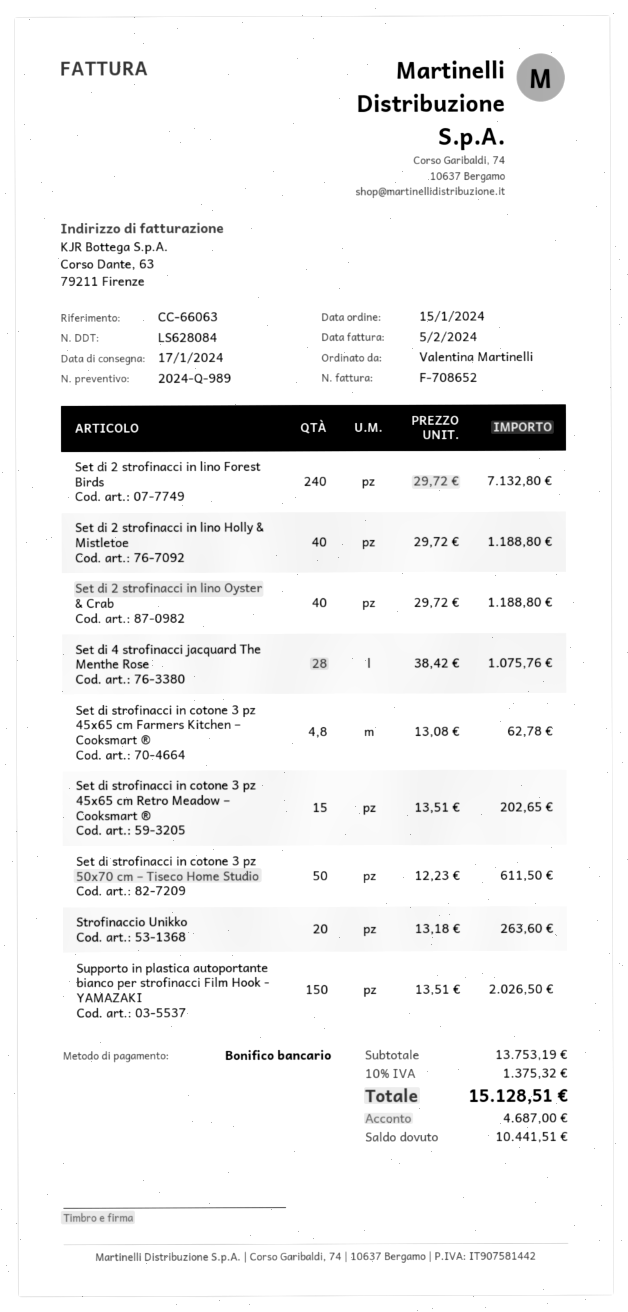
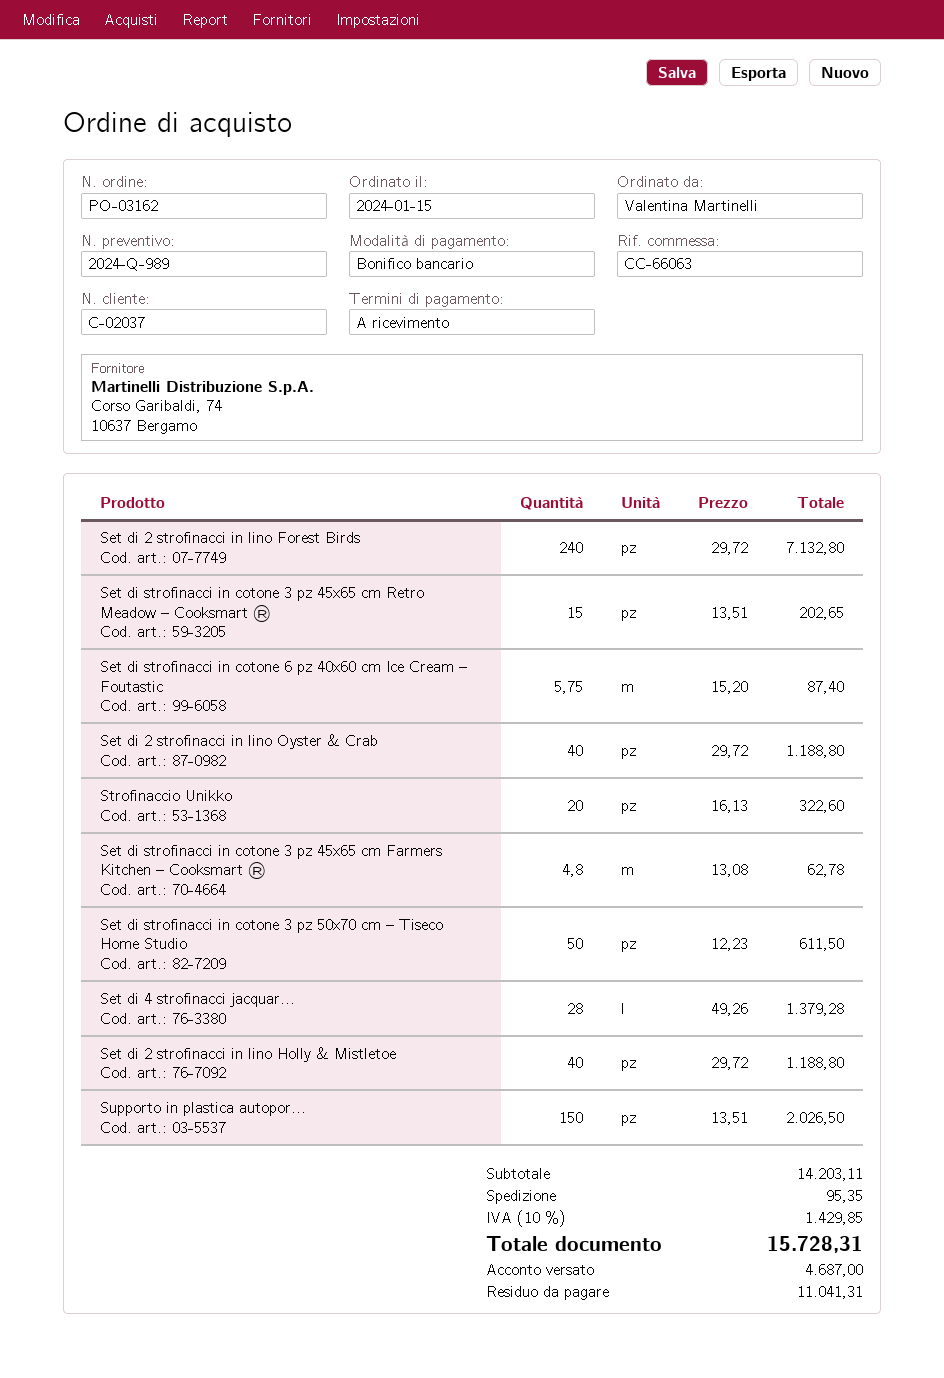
Set di 4 strofinacci jacquard The Menthe Rose: 28 x 38.42 = 1075.76 -> 28 x 49.26 = 1379.28
Strofinaccio Unikko: 20 x 13.18 = 263.60 -> 20 x 16.13 = 322.60
Set di strofinacci in cotone 6 pz 40x60 cm Ice Cream – Foutastic: none -> 5.75 x 15.20 = 87.40
subtotal: 13753.19 -> 14203.11
shipping: none -> 95.35
tax: 10% = 1375.32 -> 10% = 1429.85
total: 15128.51 -> 15728.31
balance: 10441.51 -> 11041.31

